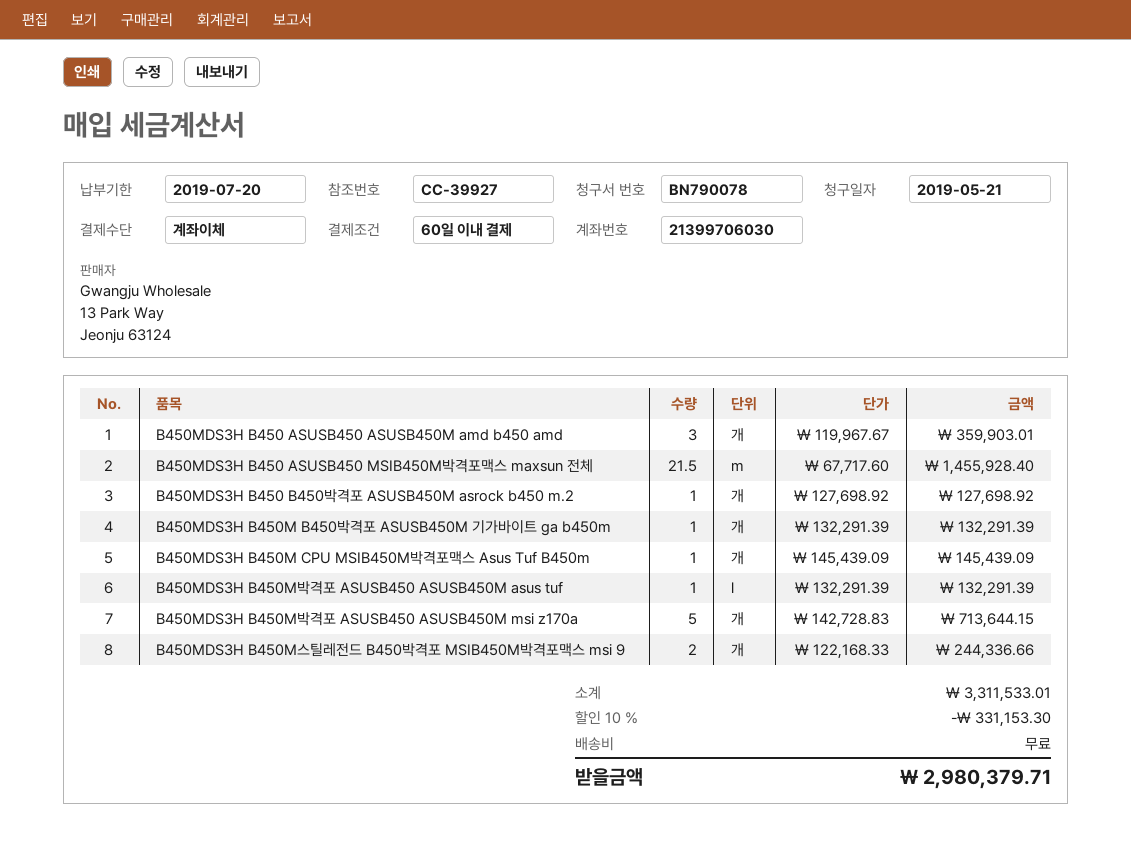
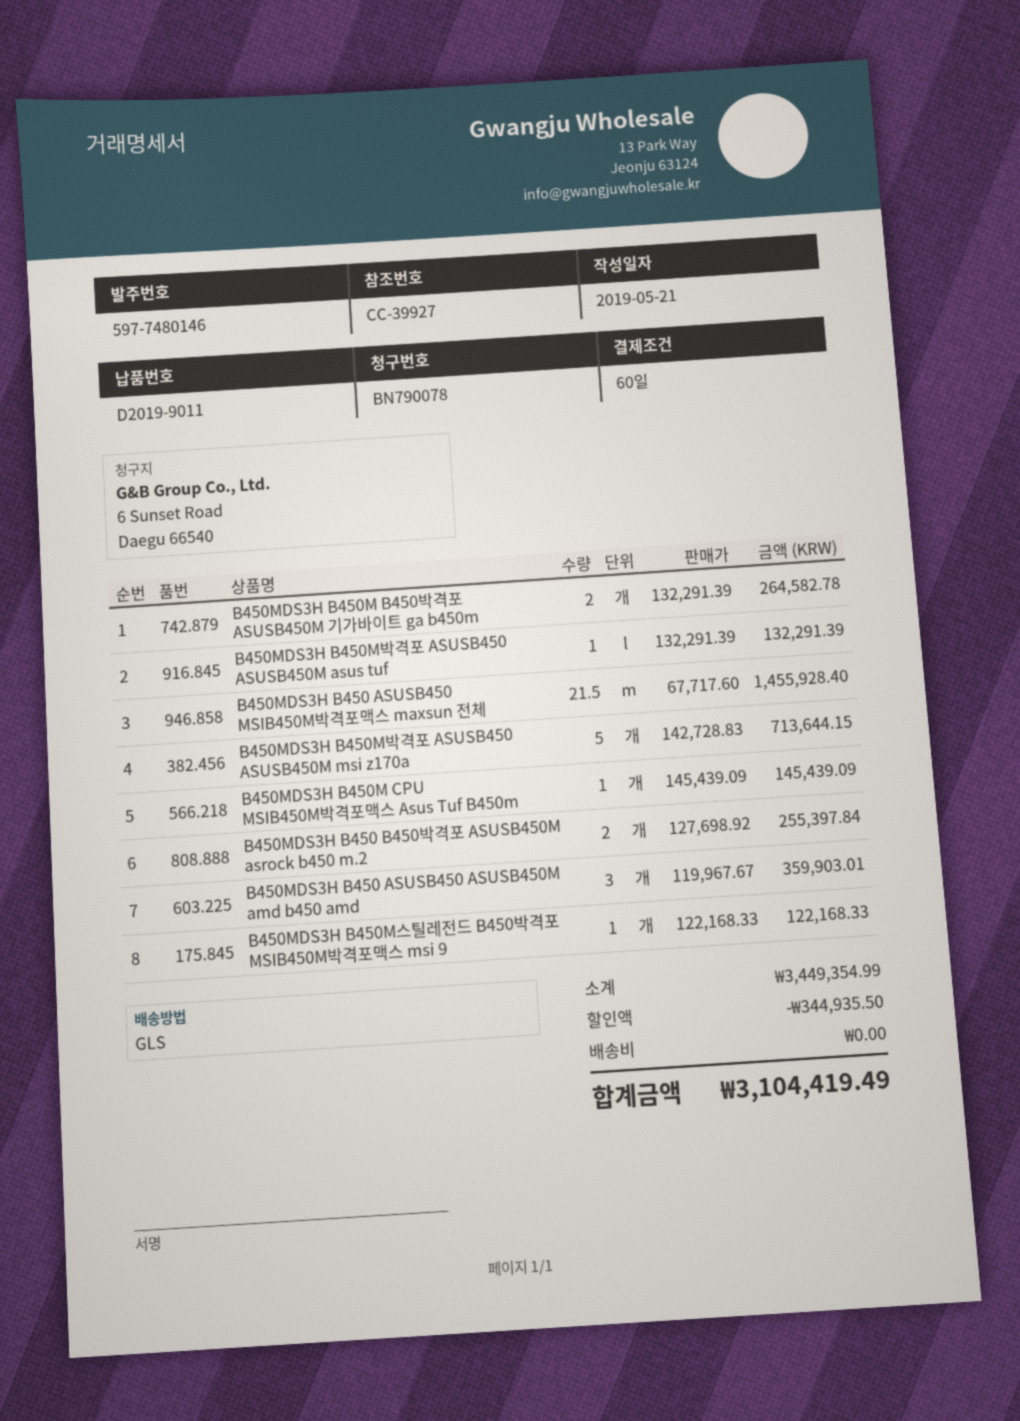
B450MDS3H B450 B450박격포 ASUSB450M asrock b450 m.2: 1 x 127698.92 = 127698.92 -> 2 x 127698.92 = 255397.84
B450MDS3H B450M B450박격포 ASUSB450M 기가바이트 ga b450m: 1 x 132291.39 = 132291.39 -> 2 x 132291.39 = 264582.78
B450MDS3H B450M스틸레전드 B450박격포 MSIB450M박격포맥스 msi 9: 2 x 122168.33 = 244336.66 -> 1 x 122168.33 = 122168.33
subtotal: 3311533.01 -> 3449354.99
discount: 331153.30 -> 344935.50
total: 2980379.71 -> 3104419.49

